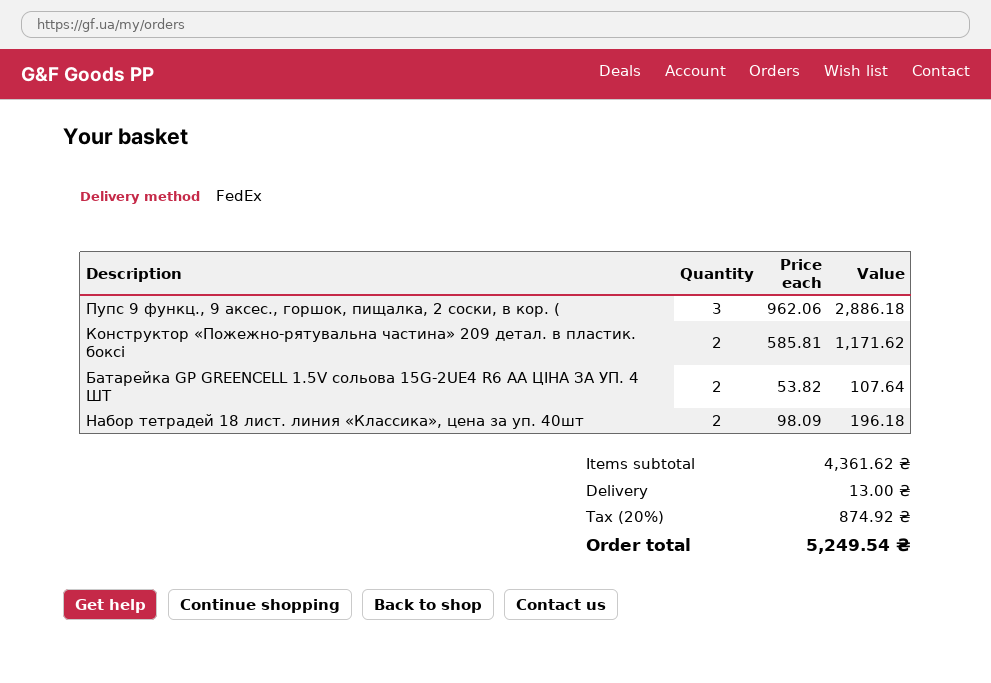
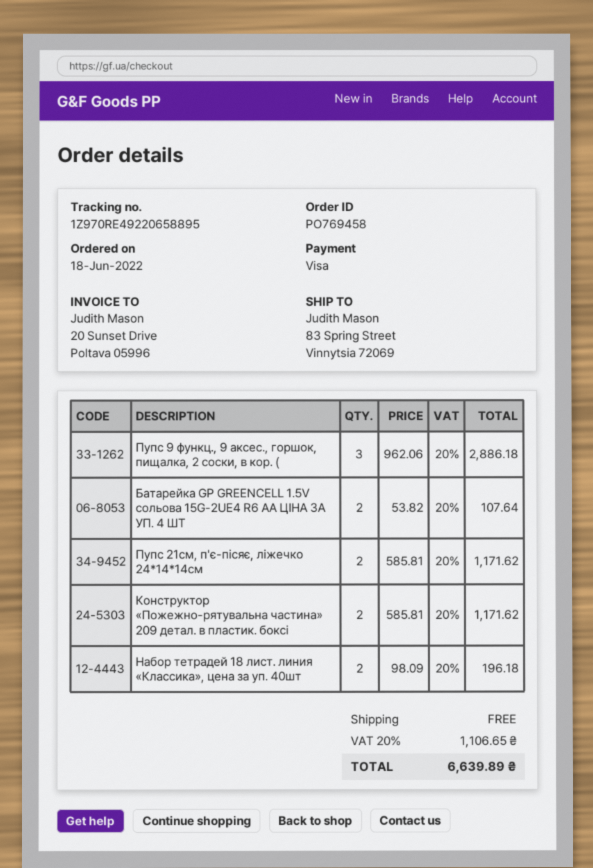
Пупс 21см, п'є-пісяє, ліжечко 24*14*14см: none -> 2 x 585.81 = 1171.62
shipping: 13.00 -> 0.00
tax: 20% = 874.92 -> 20% = 1106.65
total: 5249.54 -> 6639.89

